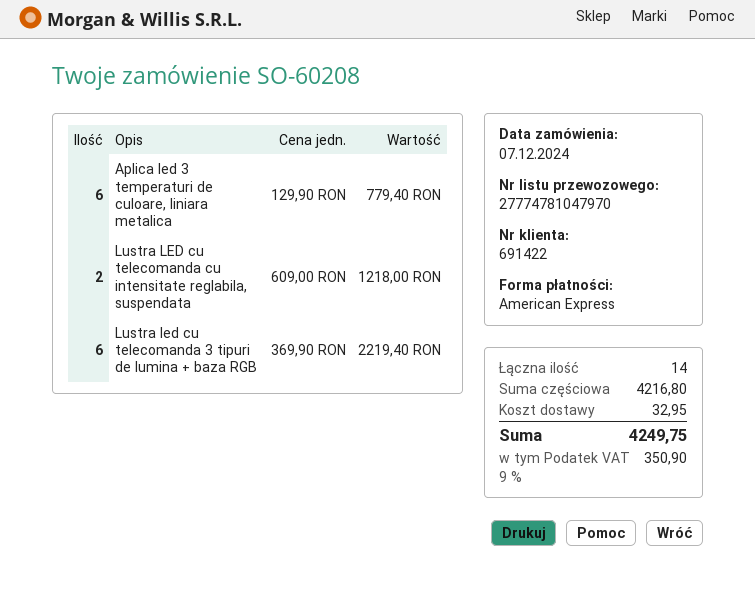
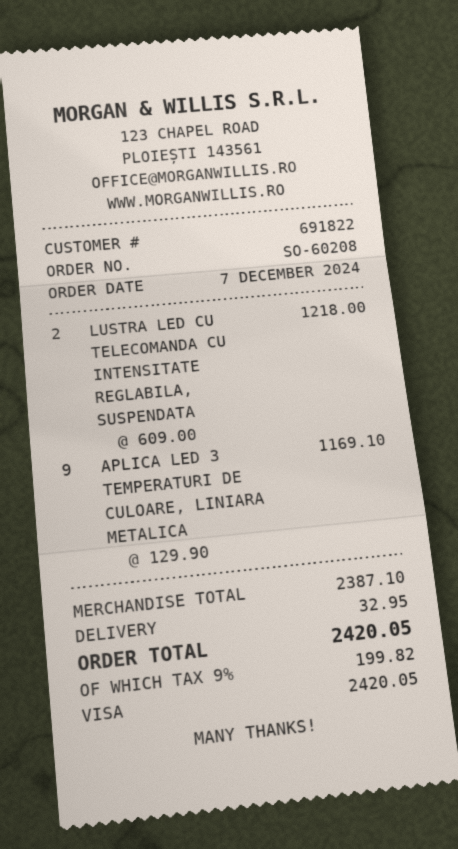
customer number: 691422 -> 691822
payment method: American Express -> Visa
Aplica led 3 temperaturi de culoare, liniara metalica: 6 x 129.90 = 779.40 -> 9 x 129.90 = 1169.10
Lustra led cu telecomanda 3 tipuri de lumina + baza RGB: 6 x 369.90 = 2219.40 -> none
subtotal: 4216.80 -> 2387.10
tax: 9% = 350.90 -> 9% = 199.82
total: 4249.75 -> 2420.05

